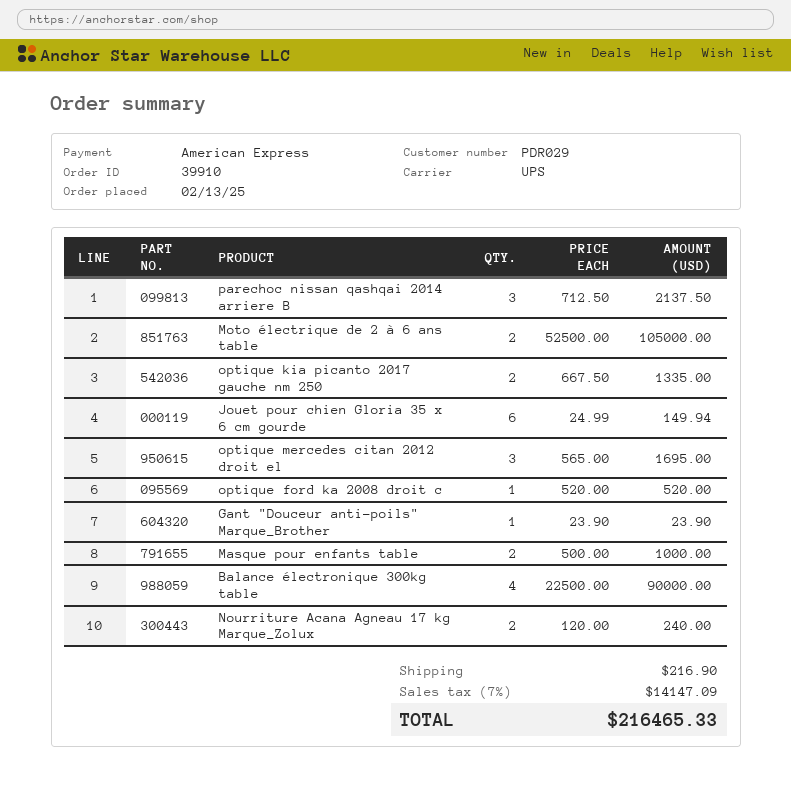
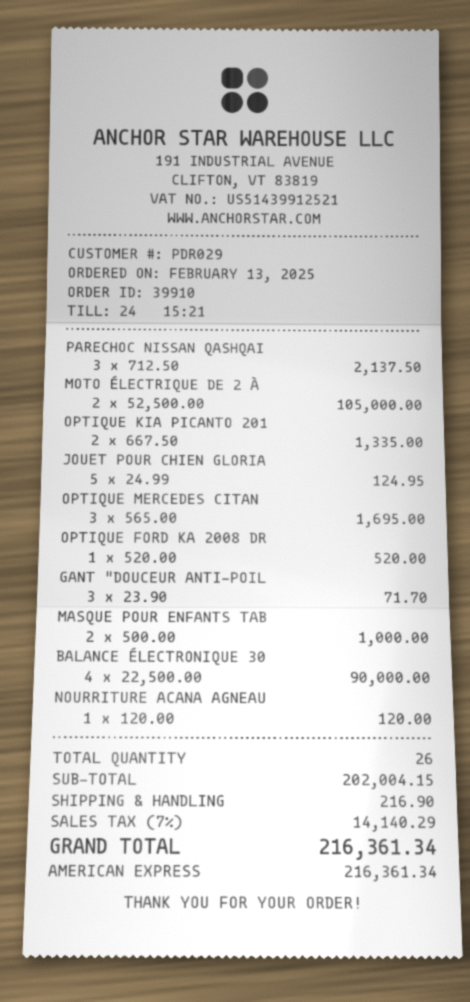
Jouet pour chien Gloria 35 x 6 cm gourde: 6 x 24.99 = 149.94 -> 5 x 24.99 = 124.95
Gant "Douceur anti-poils" Marque_Brother: 1 x 23.90 = 23.90 -> 3 x 23.90 = 71.70
Nourriture Acana Agneau 17 kg Marque_Zolux: 2 x 120.00 = 240.00 -> 1 x 120.00 = 120.00
tax: 7% = 14147.09 -> 7% = 14140.29
total: 216465.33 -> 216361.34

